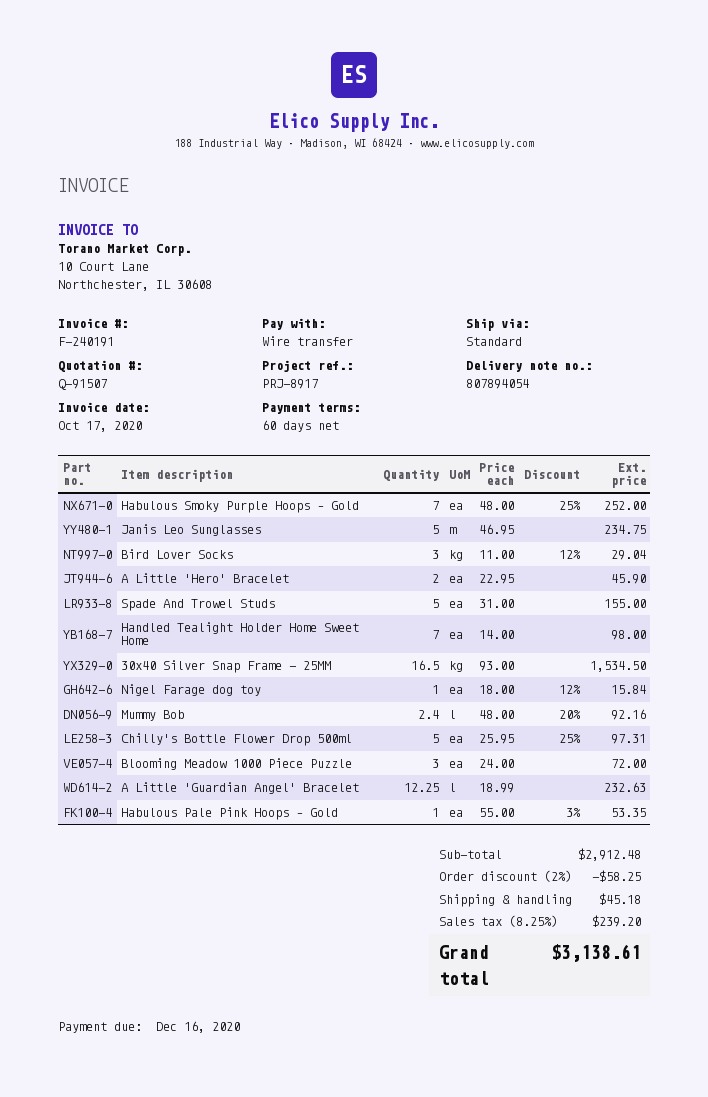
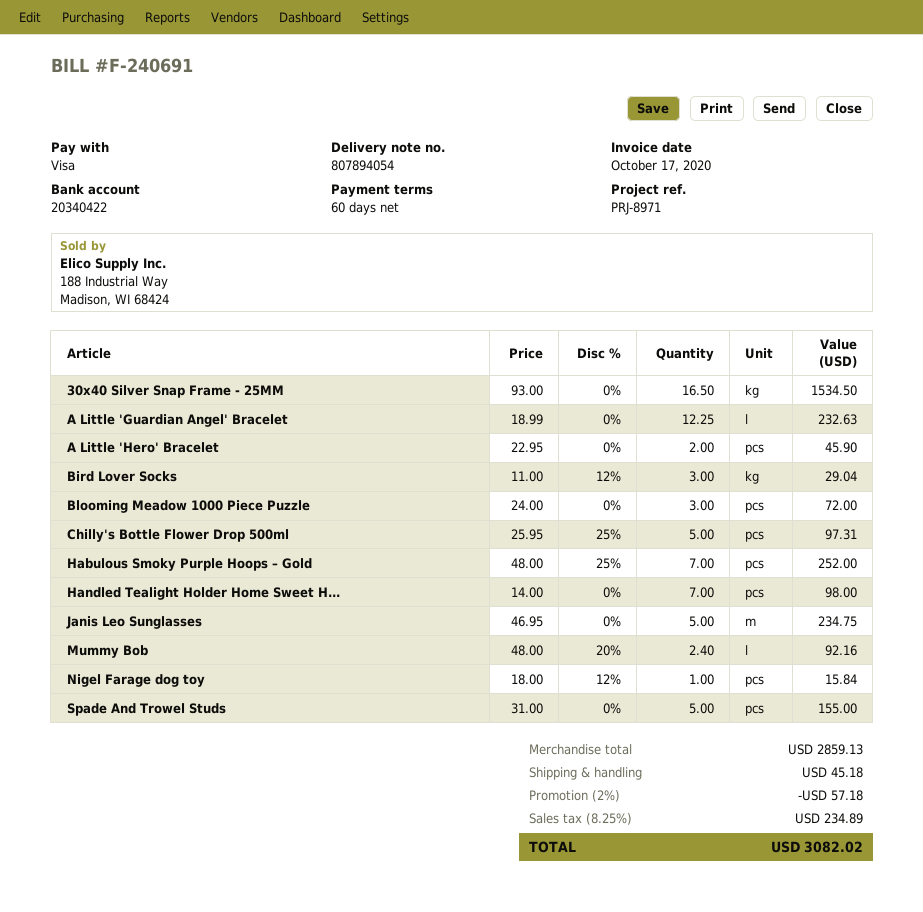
invoice number: F-240191 -> F-240691
reference: PRJ-8917 -> PRJ-8971
payment method: bank transfer -> Visa
Habulous Pale Pink Hoops – Gold: 1 x 55.00 - 3% = 53.35 -> none
subtotal: 2912.48 -> 2859.13
discount: 2% = 58.25 -> 2% = 57.18
tax: 8.25% = 239.20 -> 8.25% = 234.89
total: 3138.61 -> 3082.02

